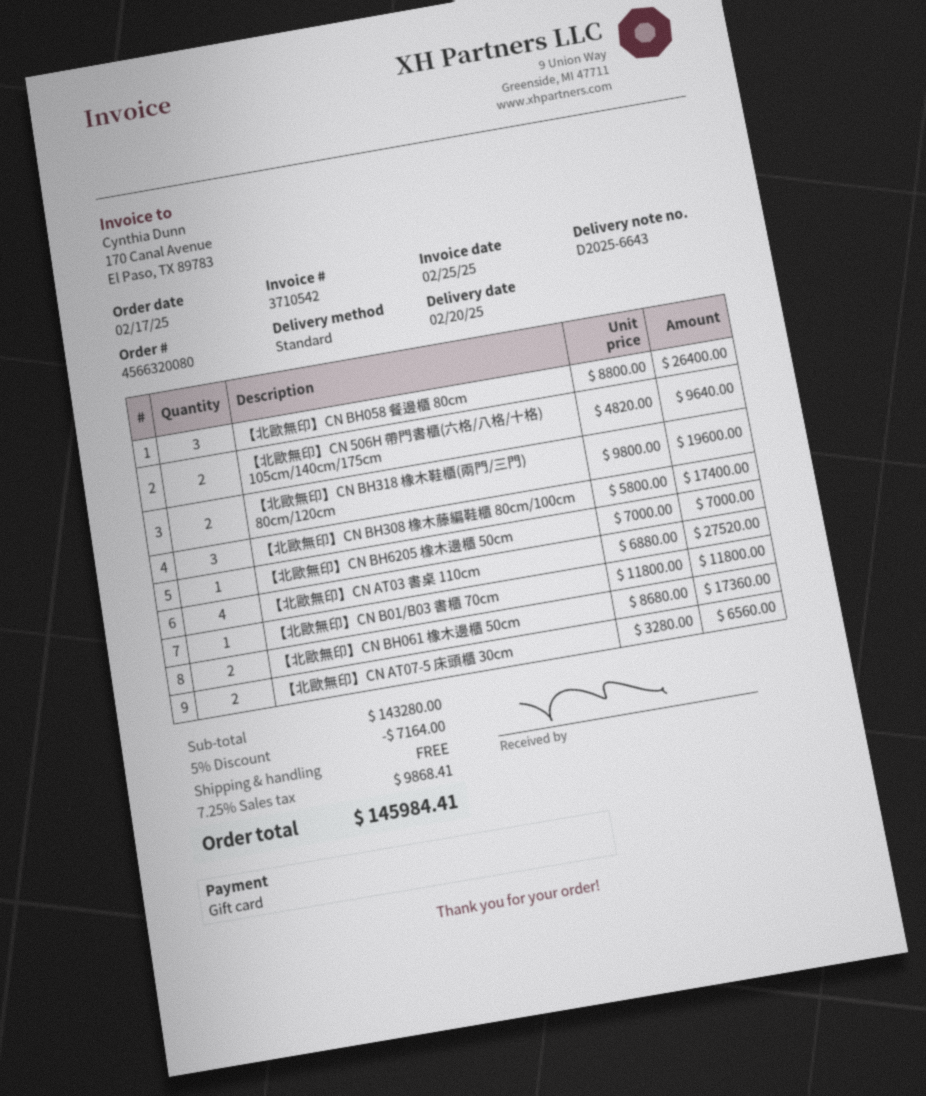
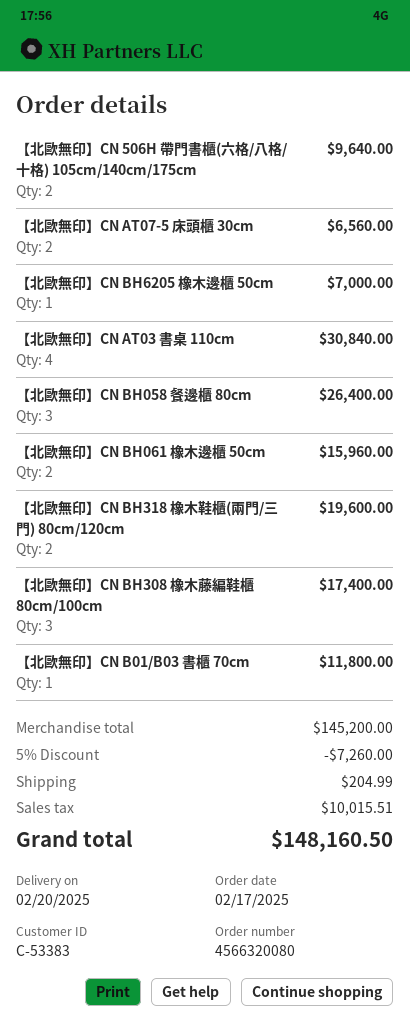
【北歐無印】CN AT03 書桌 110cm: 4 for 27520.00 -> 4 for 30840.00
【北歐無印】CN BH061 橡木邊櫃 50cm: 2 for 17360.00 -> 2 for 15960.00
subtotal: 143280.00 -> 145200.00
discount: 5% = 7164.00 -> 5% = 7260.00
shipping: 0.00 -> 204.99
tax: 9868.41 -> 10015.51
total: 145984.41 -> 148160.50

